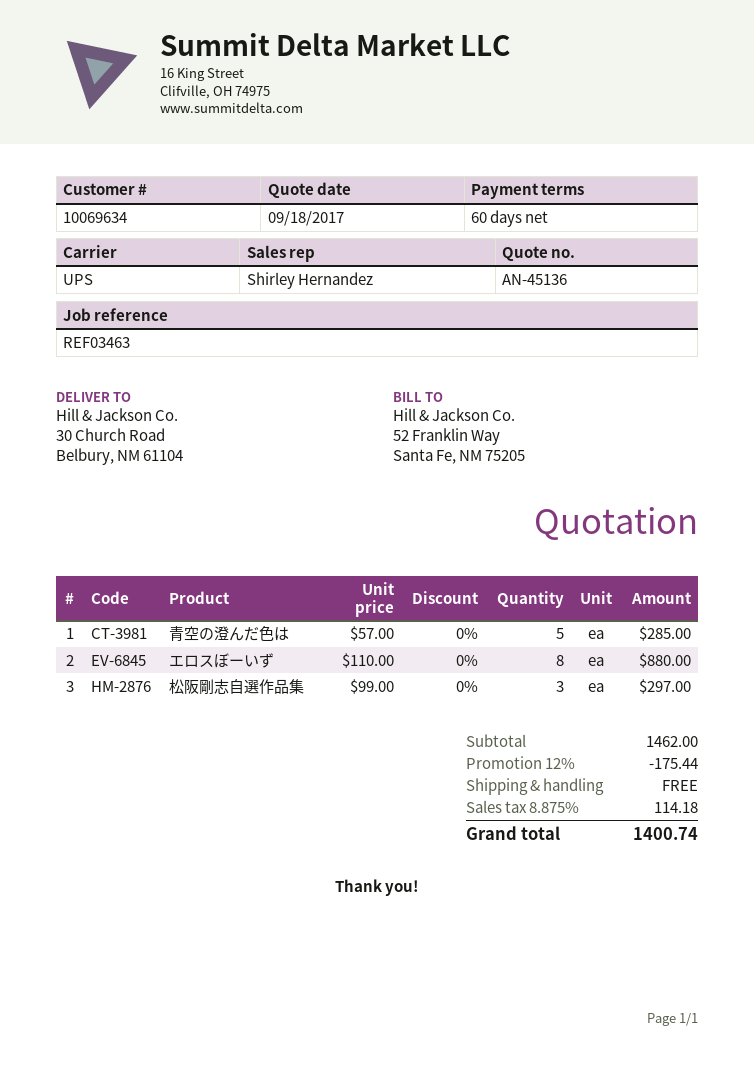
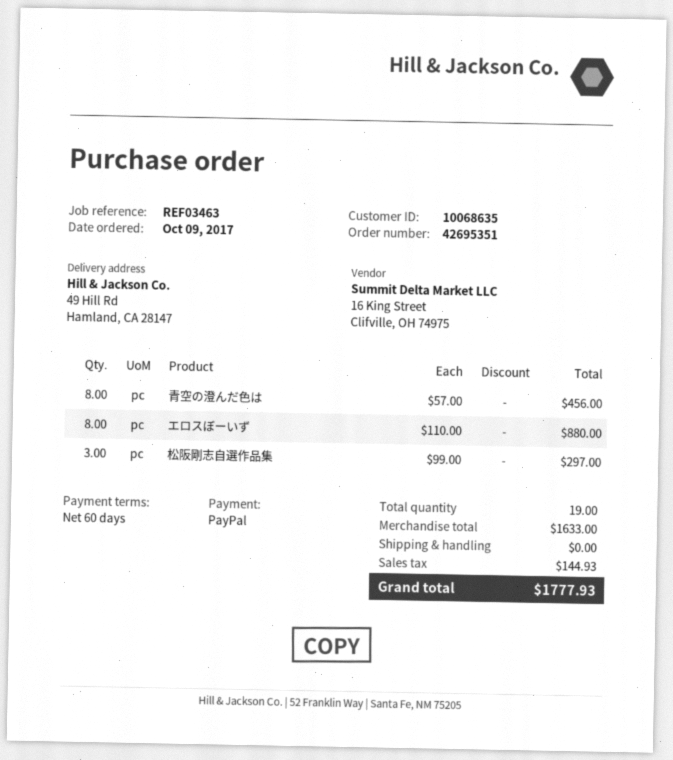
customer number: 10069634 -> 10068635
ship to: 30 Church Road, Belbury, NM 61104 -> 49 Hill Rd, Hamland, CA 28147
青空の澄んだ色は: 5 x 57.00 = 285.00 -> 8 x 57.00 = 456.00
subtotal: 1462.00 -> 1633.00
discount: 12% = 175.44 -> none
tax: 114.18 -> 144.93
total: 1400.74 -> 1777.93

